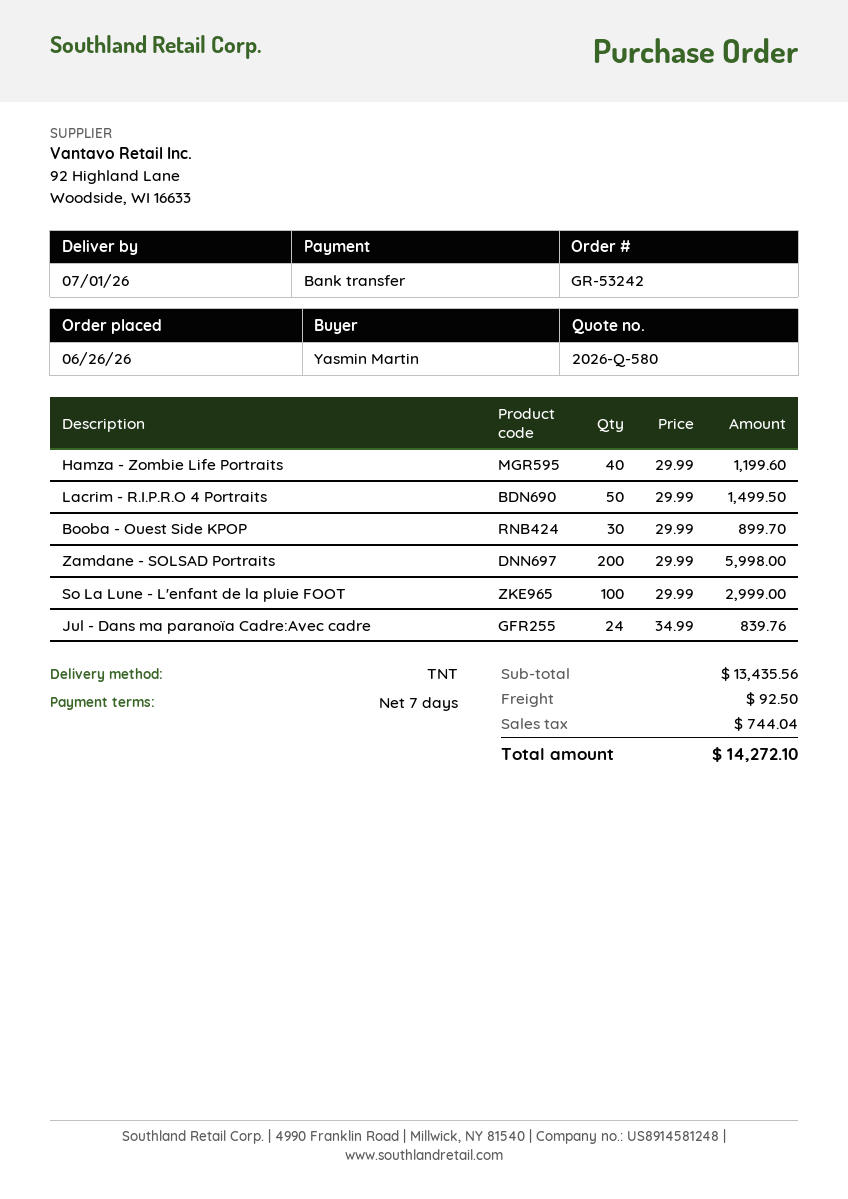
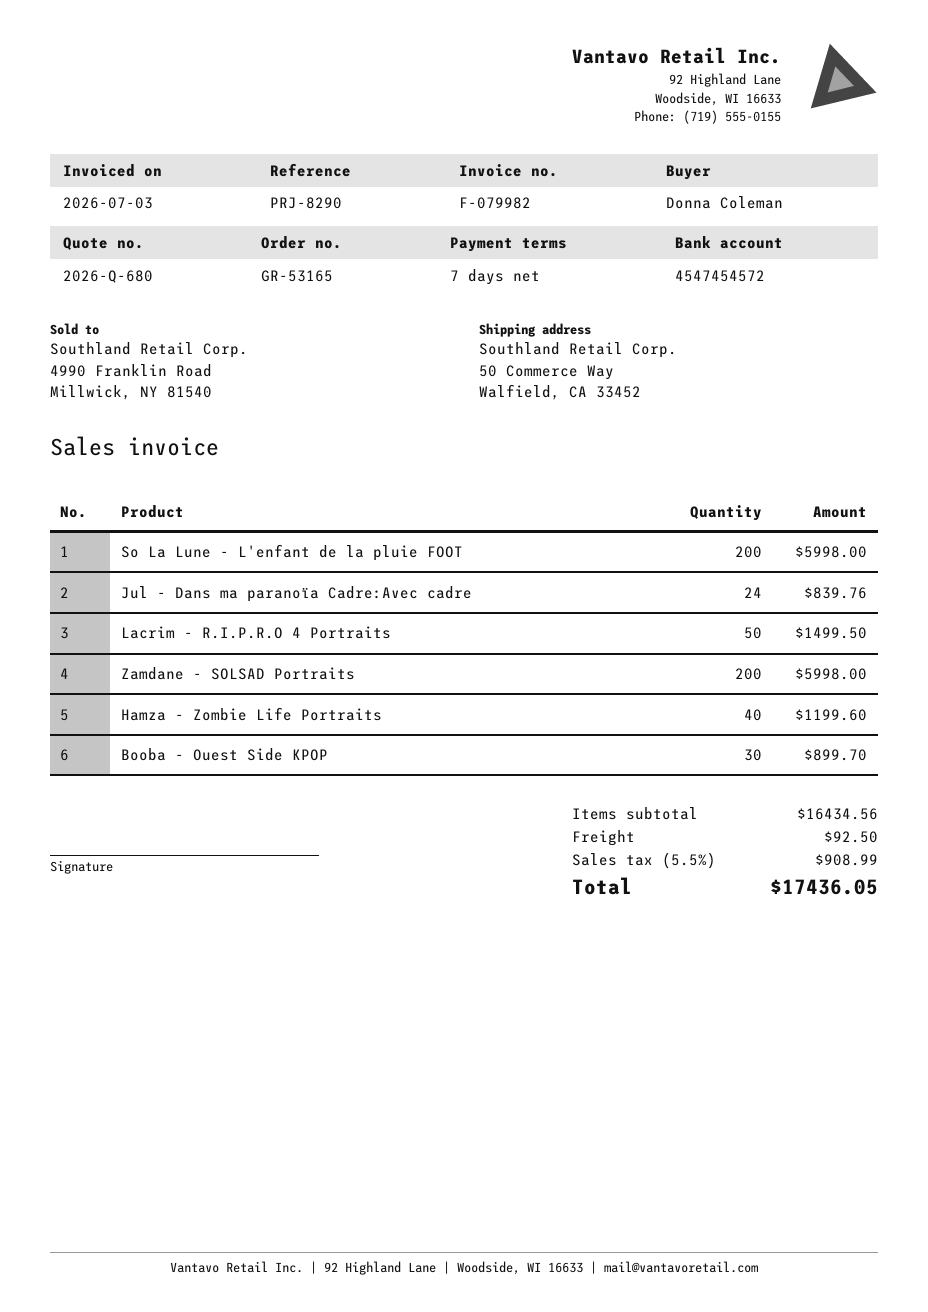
quote number: 2026-Q-580 -> 2026-Q-680
order number: GR-53242 -> GR-53165
ordered by: Yasmin Martin -> Donna Coleman
So La Lune - L'enfant de la pluie FOOT: 100 for 2999.00 -> 200 for 5998.00
subtotal: 13435.56 -> 16434.56
tax: 744.04 -> 908.99
total: 14272.10 -> 17436.05

